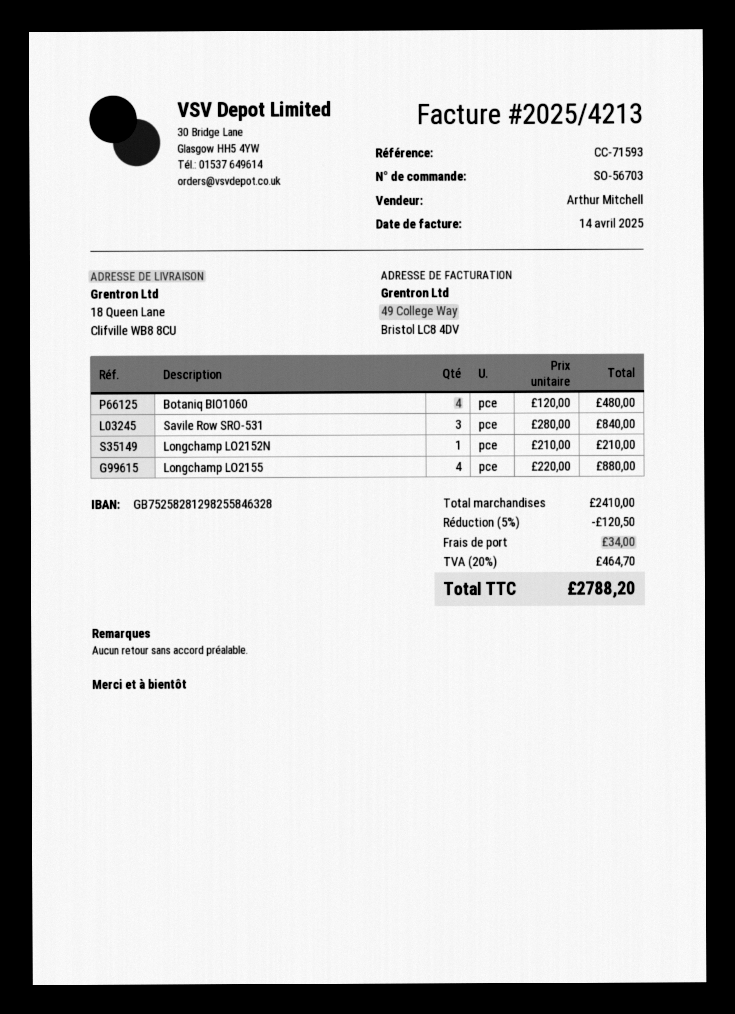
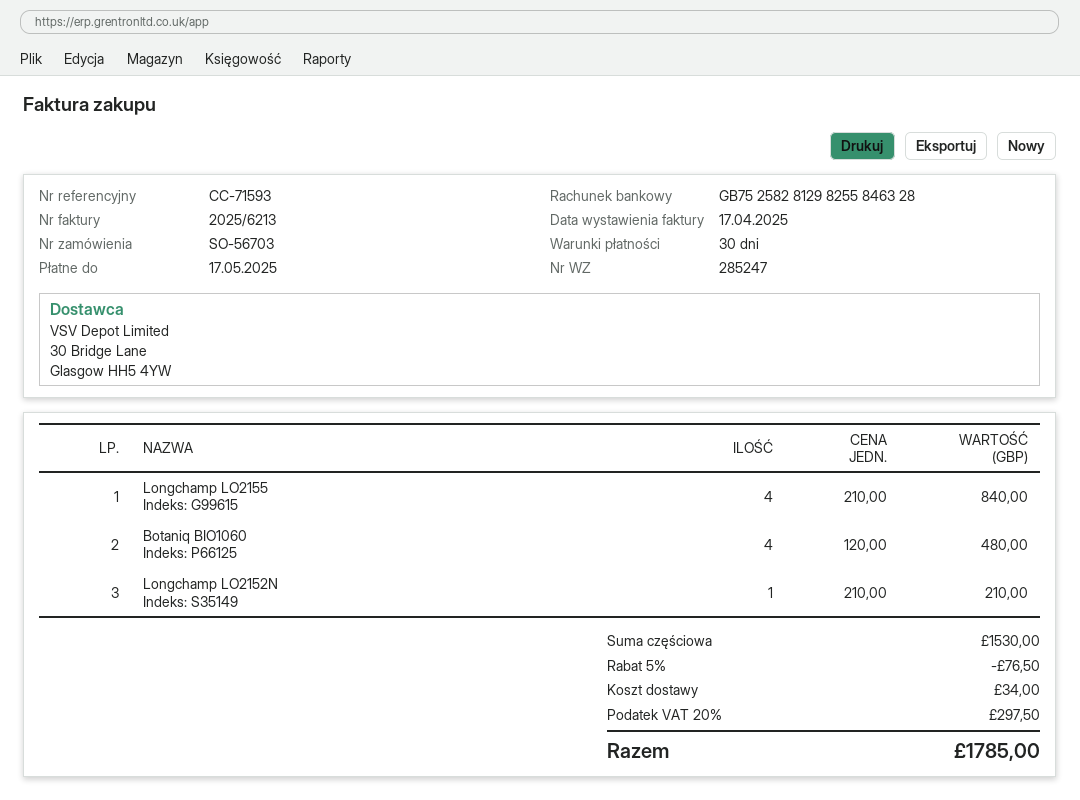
invoice number: 2025/4213 -> 2025/6213
invoice date: 2025-04-14 -> 2025-04-17
Savile Row SRO-531: 3 x 280.00 = 840.00 -> none
Longchamp LO2155: 4 x 220.00 = 880.00 -> 4 x 210.00 = 840.00
subtotal: 2410.00 -> 1530.00
discount: 5% = 120.50 -> 5% = 76.50
tax: 20% = 464.70 -> 20% = 297.50
total: 2788.20 -> 1785.00

